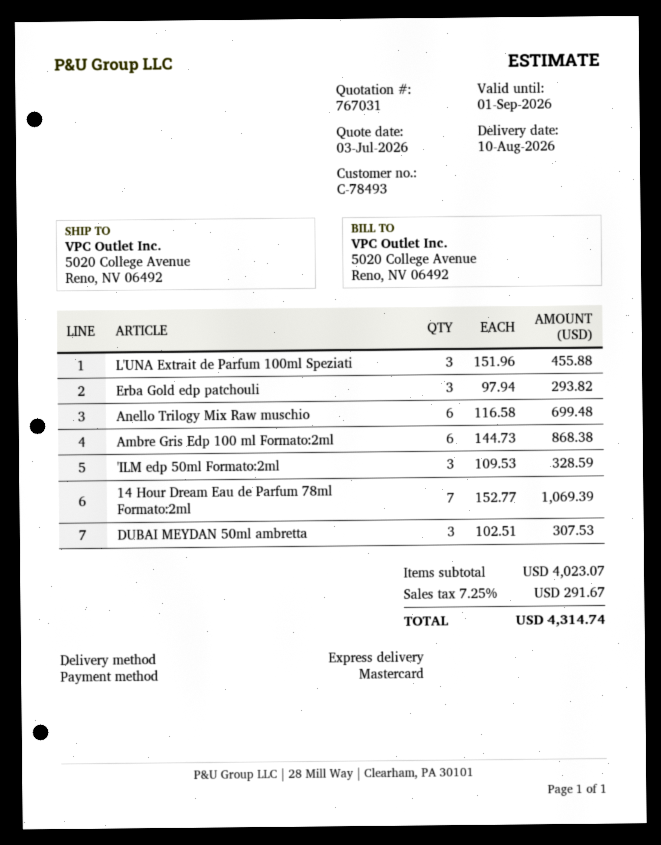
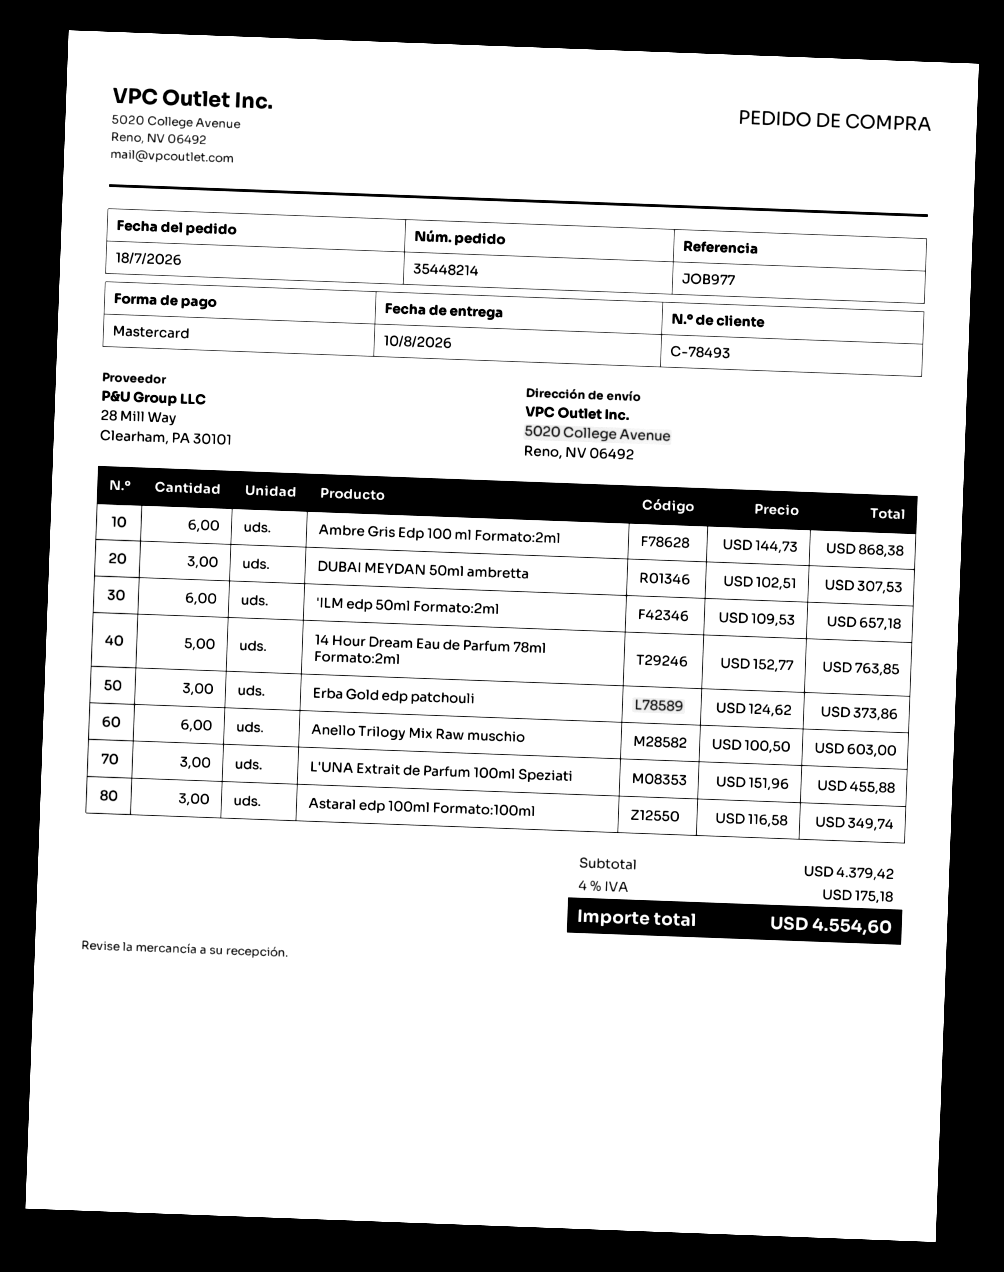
Erba Gold edp patchouli: 3 x 97.94 = 293.82 -> 3 x 124.62 = 373.86
Anello Trilogy Mix Raw muschio: 6 x 116.58 = 699.48 -> 6 x 100.50 = 603.00
'ILM edp 50ml Formato:2ml: 3 x 109.53 = 328.59 -> 6 x 109.53 = 657.18
14 Hour Dream Eau de Parfum 78ml Formato:2ml: 7 x 152.77 = 1069.39 -> 5 x 152.77 = 763.85
Astaral edp 100ml Formato:100ml: none -> 3 x 116.58 = 349.74
subtotal: 4023.07 -> 4379.42
tax: 7.25% = 291.67 -> 4% = 175.18
total: 4314.74 -> 4554.60

